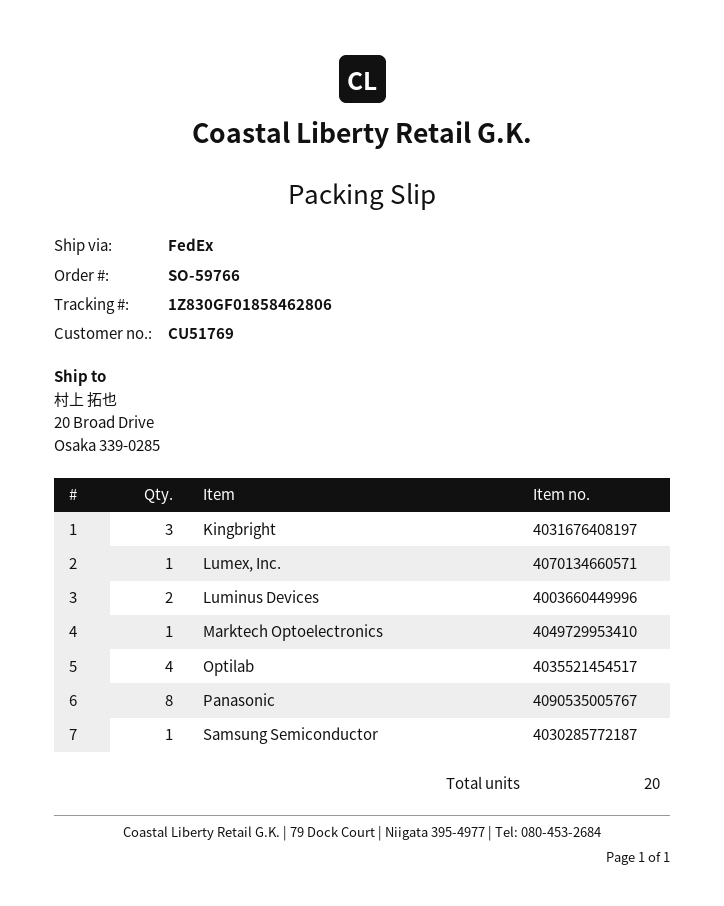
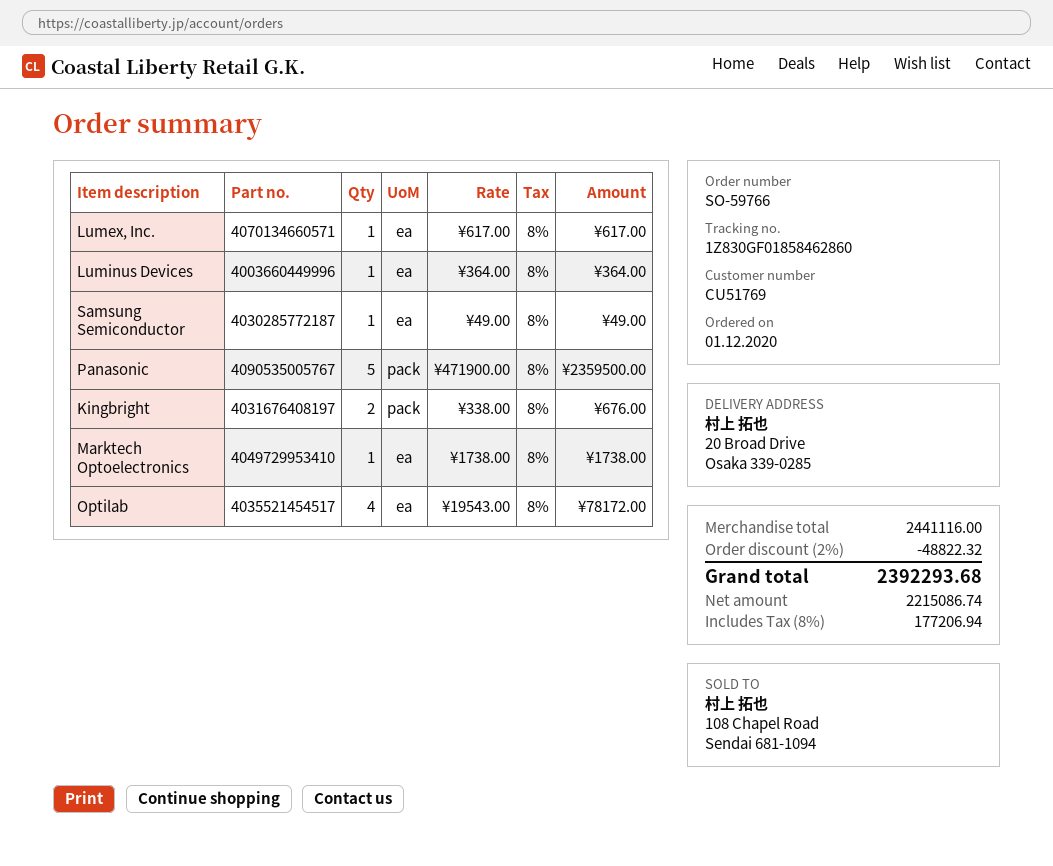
tracking number: 1Z830GF01858462806 -> 1Z830GF01858462860
Kingbright: 3 -> 2
Luminus Devices: 2 -> 1
Panasonic: 8 -> 5

